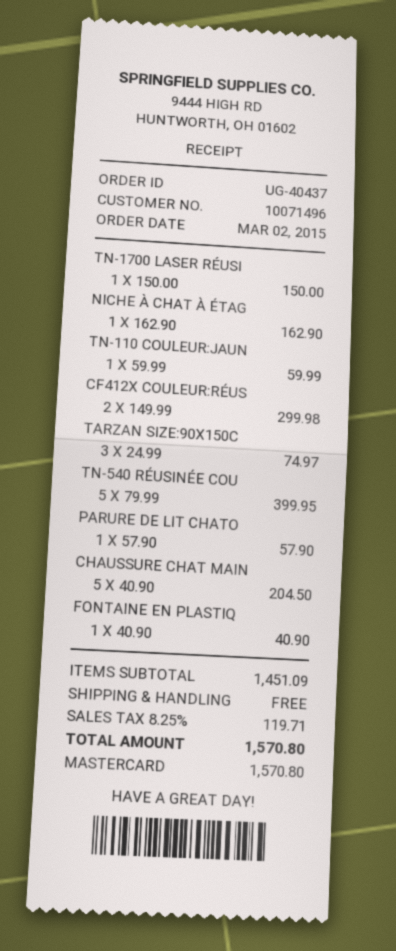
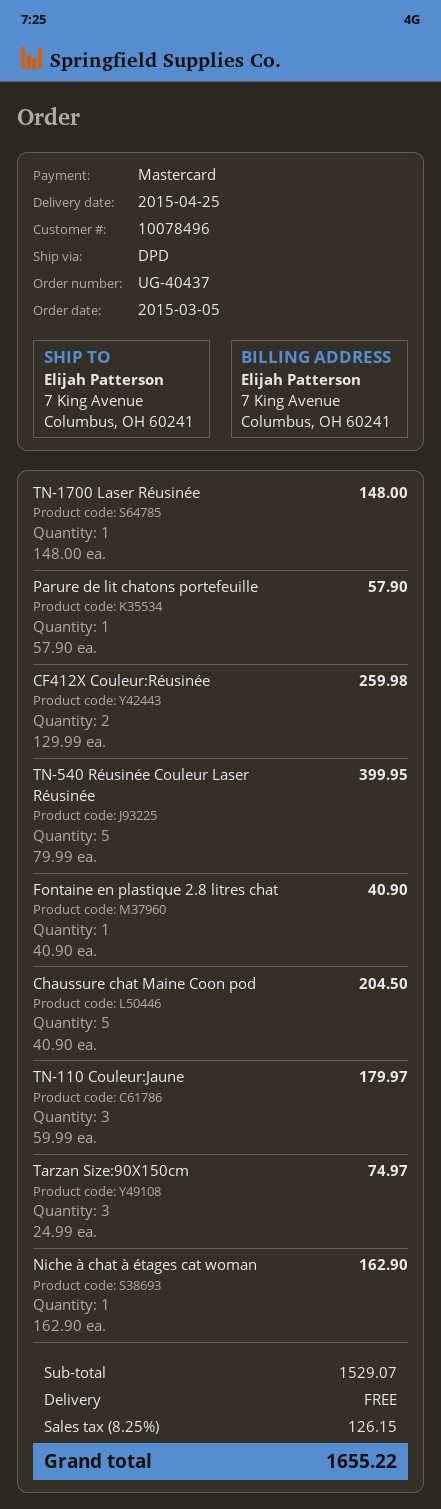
order date: 2015-03-02 -> 2015-03-05
customer number: 10071496 -> 10078496
TN-1700 LASER RÉUSI: 1 x 150.00 = 150.00 -> 1 x 148.00 = 148.00
TN-110 COULEUR:JAUN: 1 x 59.99 = 59.99 -> 3 x 59.99 = 179.97
CF412X COULEUR:RÉUS: 2 x 149.99 = 299.98 -> 2 x 129.99 = 259.98
subtotal: 1451.09 -> 1529.07
tax: 8.25% = 119.71 -> 8.25% = 126.15
total: 1570.80 -> 1655.22

